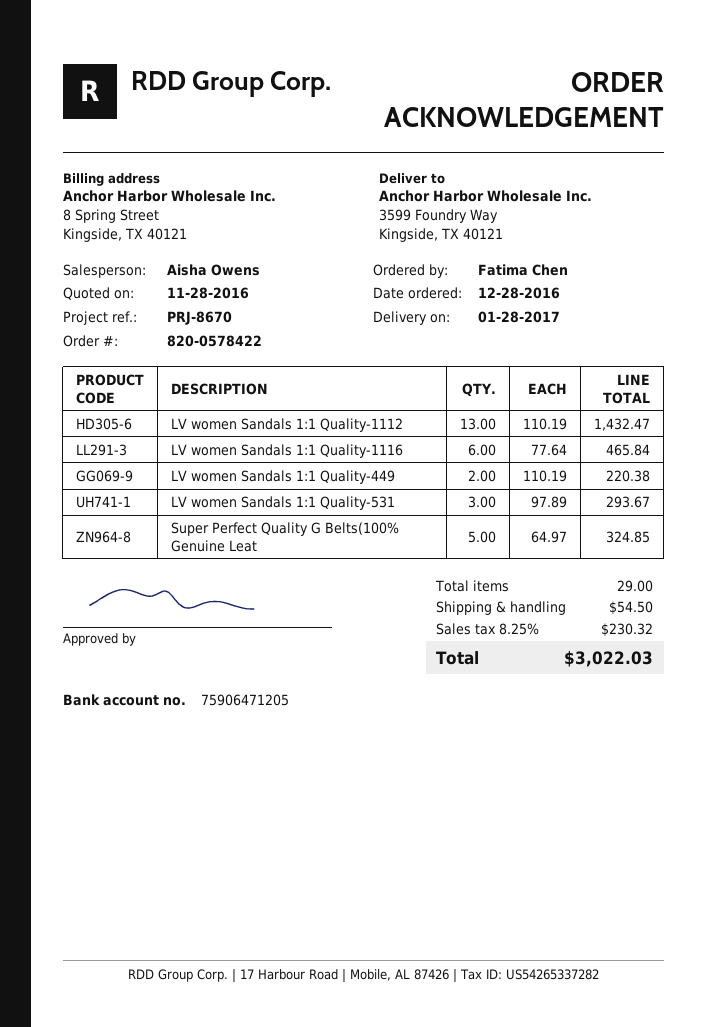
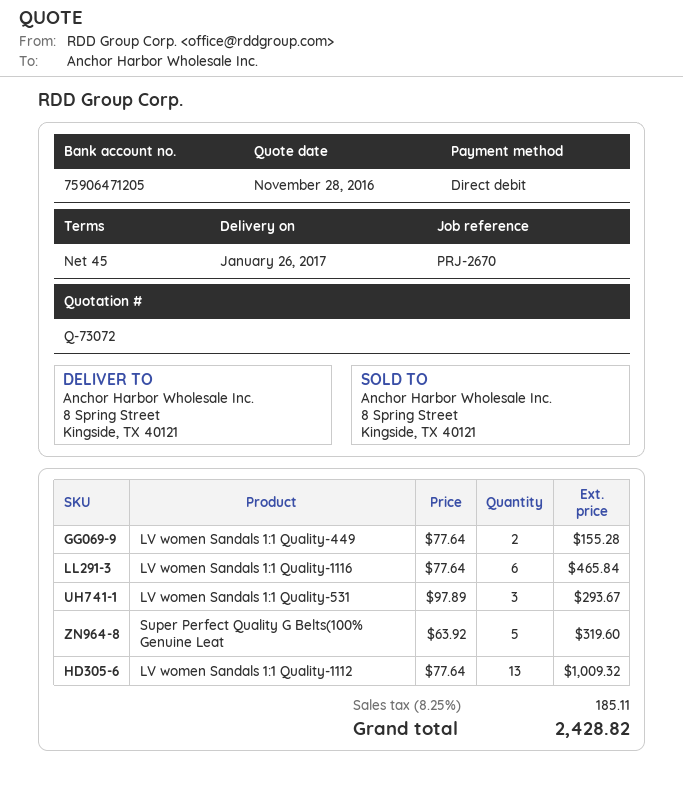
delivery date: 2017-01-28 -> 2017-01-26
reference: PRJ-8670 -> PRJ-2670
ship to: 3599 Foundry Way, Kingside, TX 40121 -> 8 Spring Street, Kingside, TX 40121
LV women Sandals 1:1 Quality-1112: 13 x 110.19 = 1432.47 -> 13 x 77.64 = 1009.32
LV women Sandals 1:1 Quality-449: 2 x 110.19 = 220.38 -> 2 x 77.64 = 155.28
Super Perfect Quality G Belts(100% Genuine Leat: 5 x 64.97 = 324.85 -> 5 x 63.92 = 319.60
shipping: 54.50 -> none
tax: 8.25% = 230.32 -> 8.25% = 185.11
total: 3022.03 -> 2428.82

